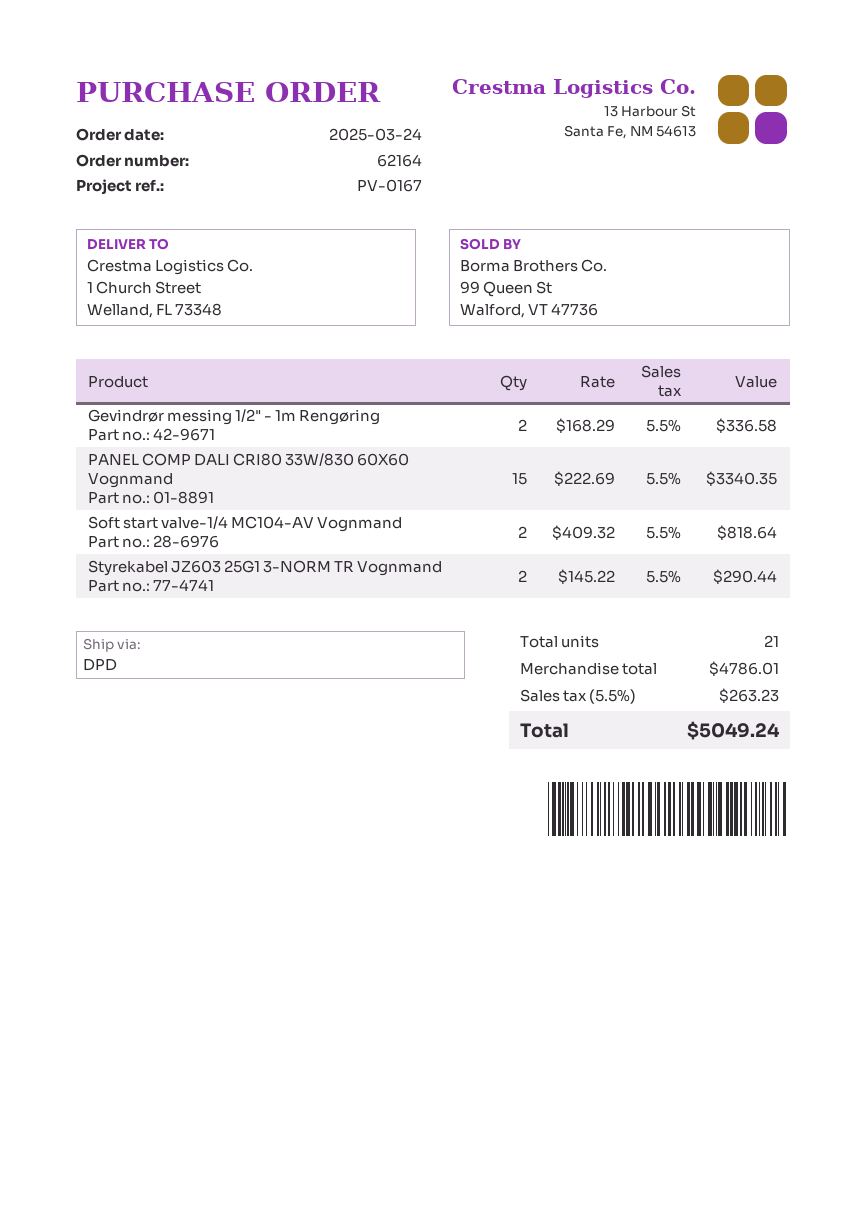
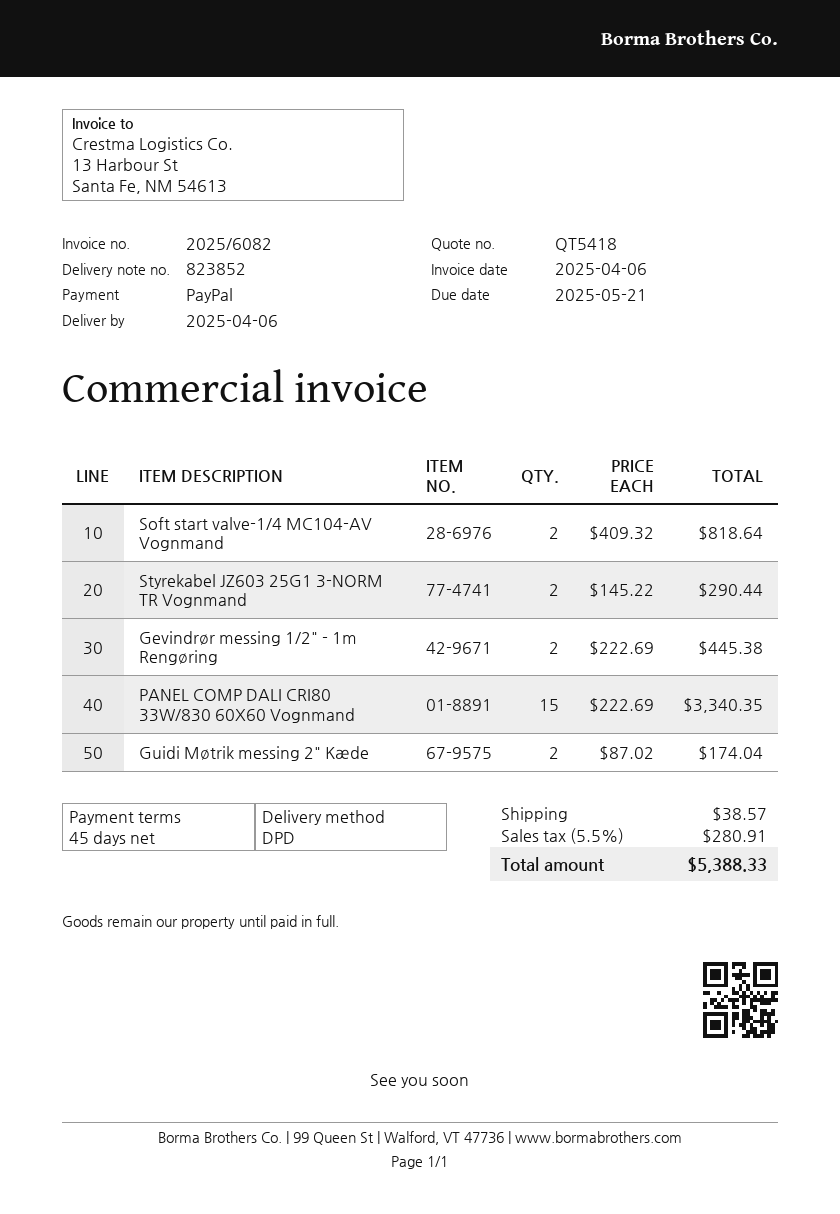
Gevindrør messing 1/2" - 1m Rengøring: 2 x 168.29 = 336.58 -> 2 x 222.69 = 445.38
Guidi Møtrik messing 2" Kæde: none -> 2 x 87.02 = 174.04
shipping: none -> 38.57
tax: 5.5% = 263.23 -> 5.5% = 280.91
total: 5049.24 -> 5388.33

